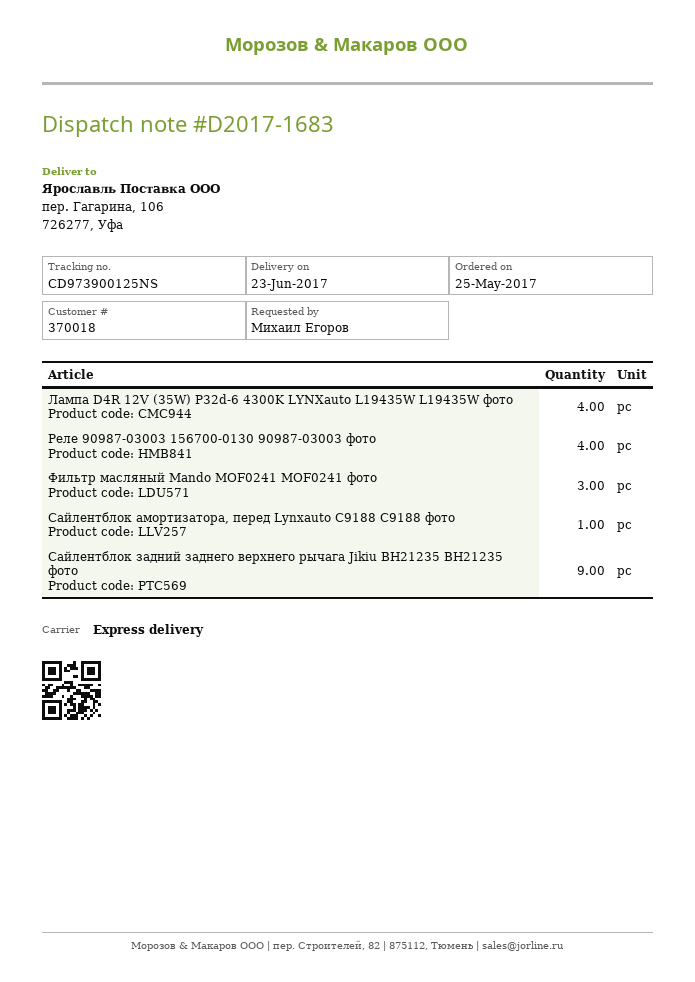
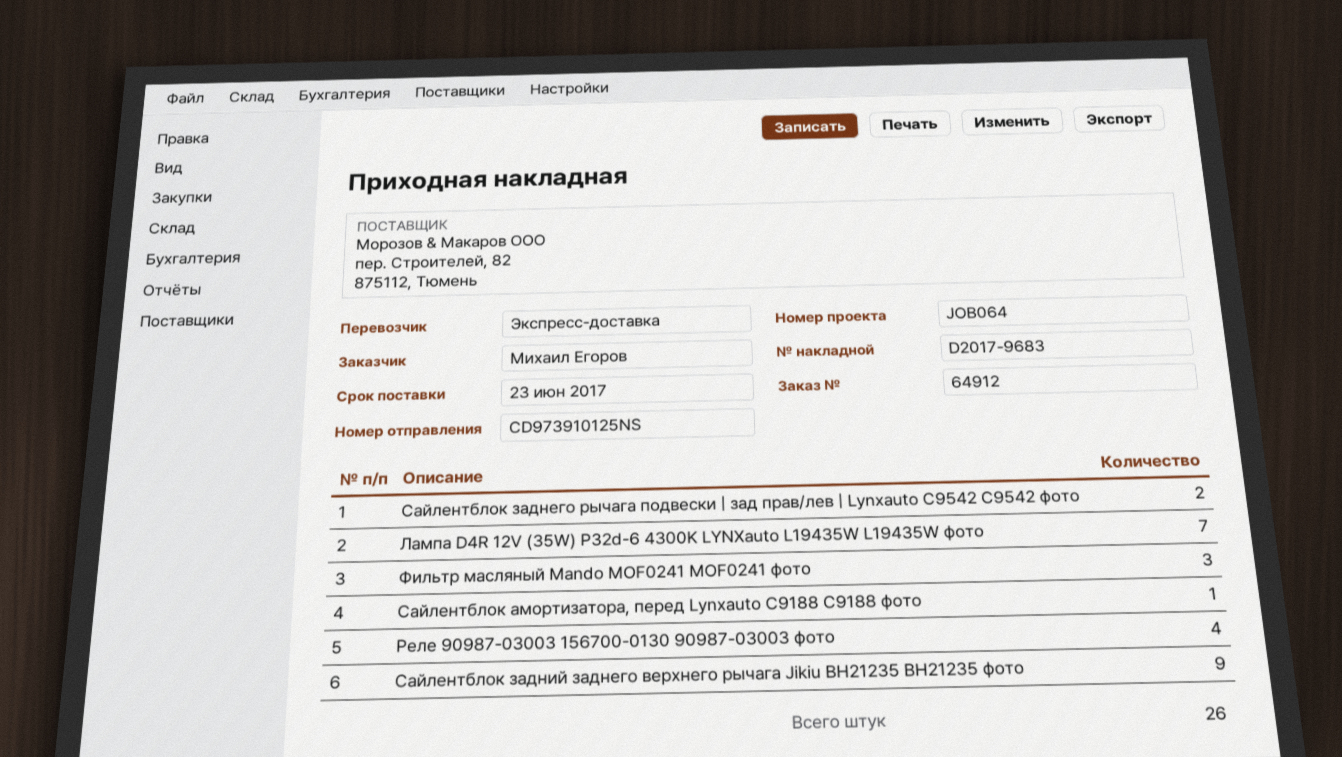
delivery note number: D2017-1683 -> D2017-9683
tracking number: CD973900125NS -> CD973910125NS
Лампа D4R 12V (35W) P32d-6 4300K LYNXauto L19435W L19435W фото: 4 -> 7
Сайлентблок заднего рычага подвески | зад прав/лев | Lynxauto C9542 C9542 фото: none -> 2

